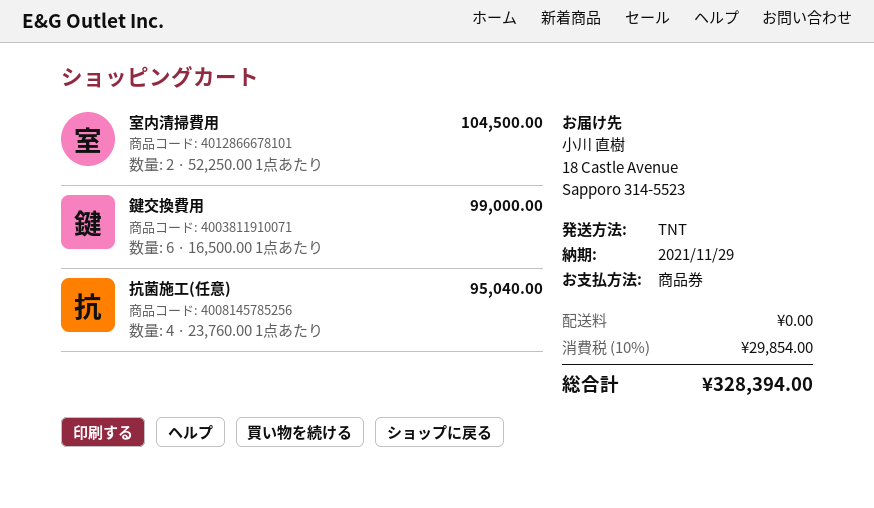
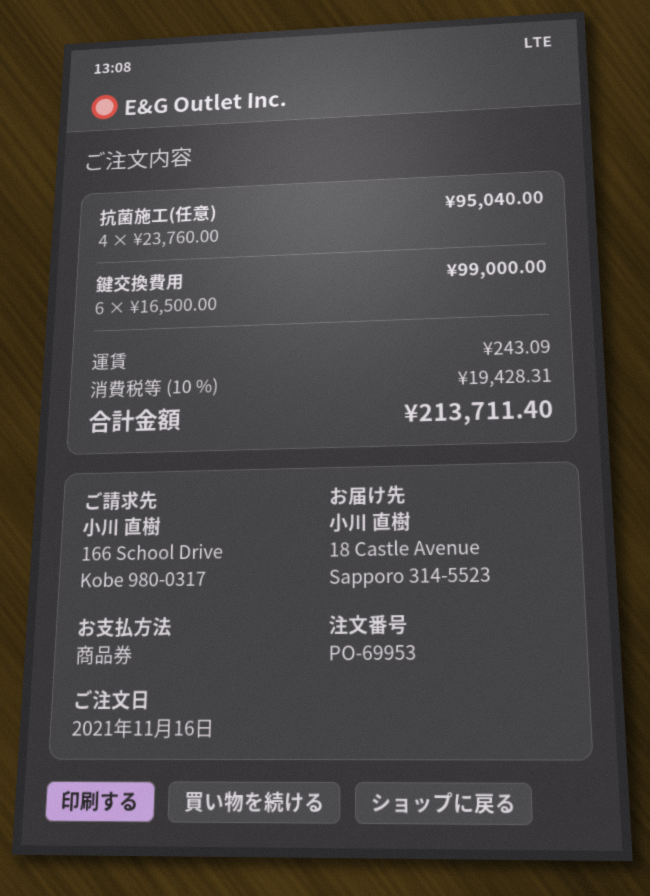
室内清掃費用: 2 x 52250.00 = 104500.00 -> none
shipping: 0.00 -> 243.09
tax: 10% = 29854.00 -> 10% = 19428.31
total: 328394.00 -> 213711.40

